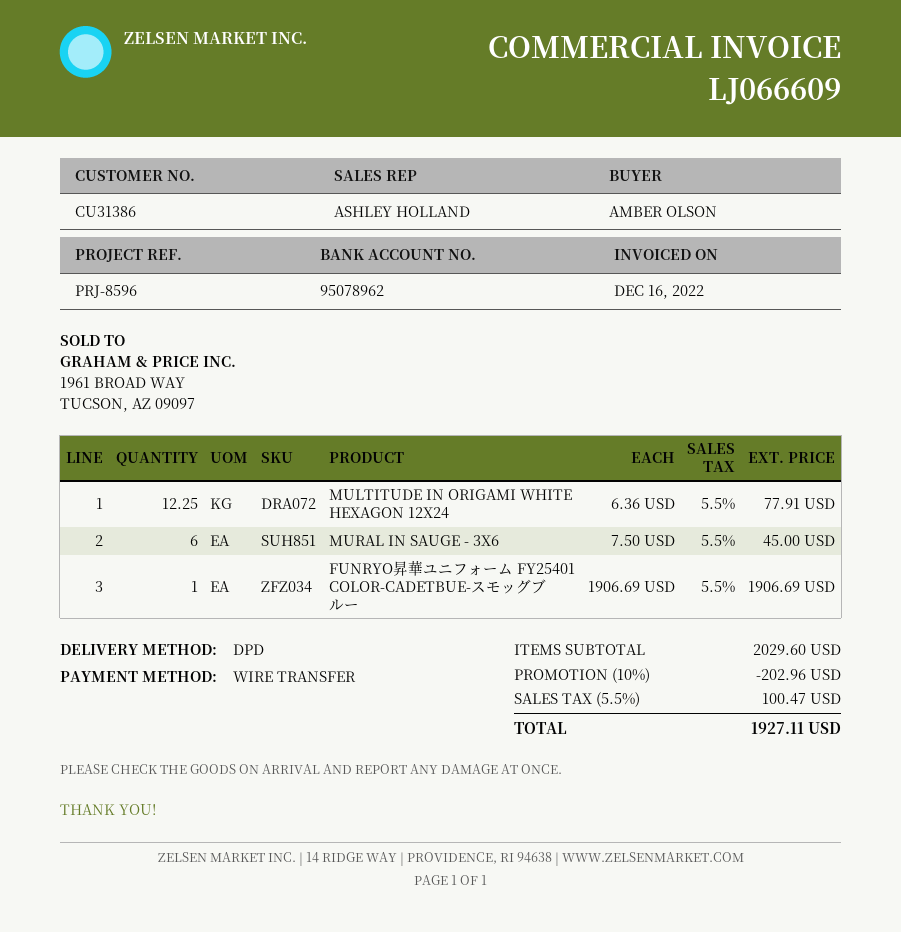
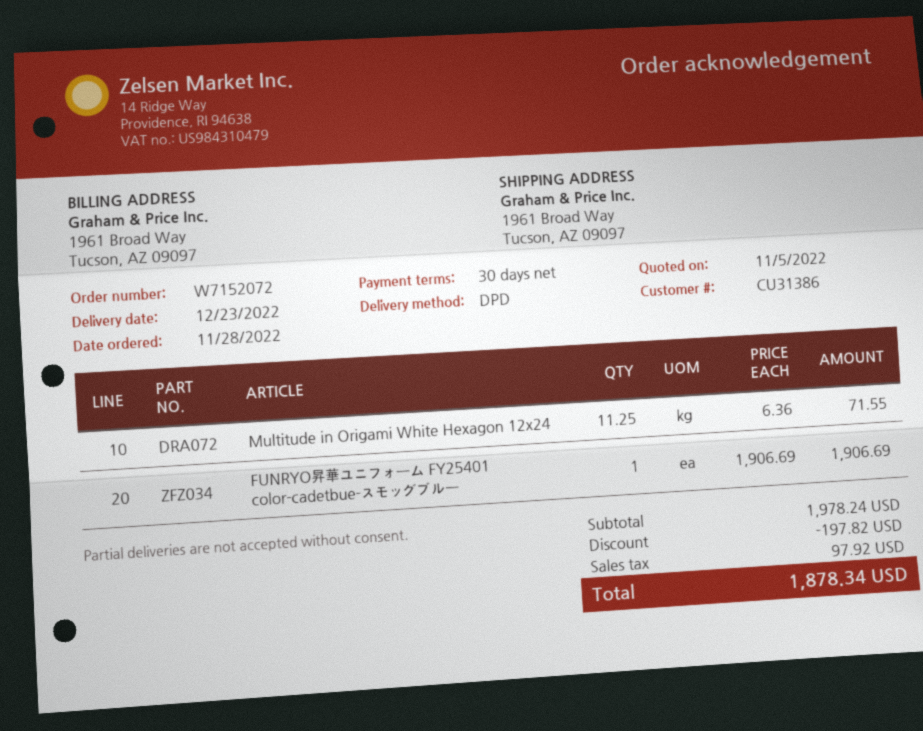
MULTITUDE IN ORIGAMI WHITE HEXAGON 12X24: 12.25 x 6.36 = 77.91 -> 11.25 x 6.36 = 71.55
MURAL IN SAUGE - 3X6: 6 x 7.50 = 45.00 -> none
subtotal: 2029.60 -> 1978.24
discount: 202.96 -> 197.82
tax: 100.47 -> 97.92
total: 1927.11 -> 1878.34

